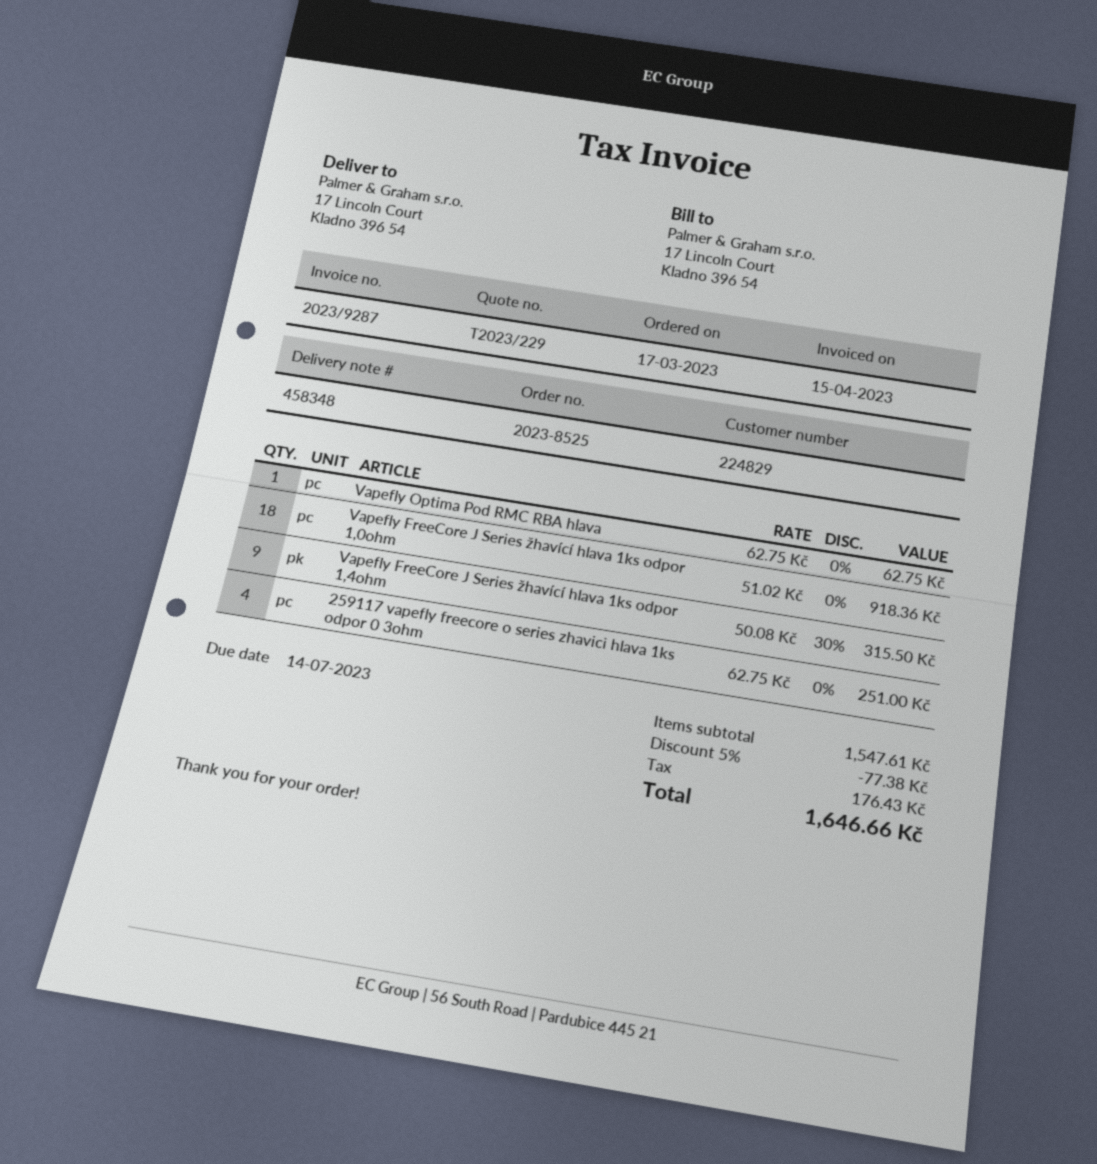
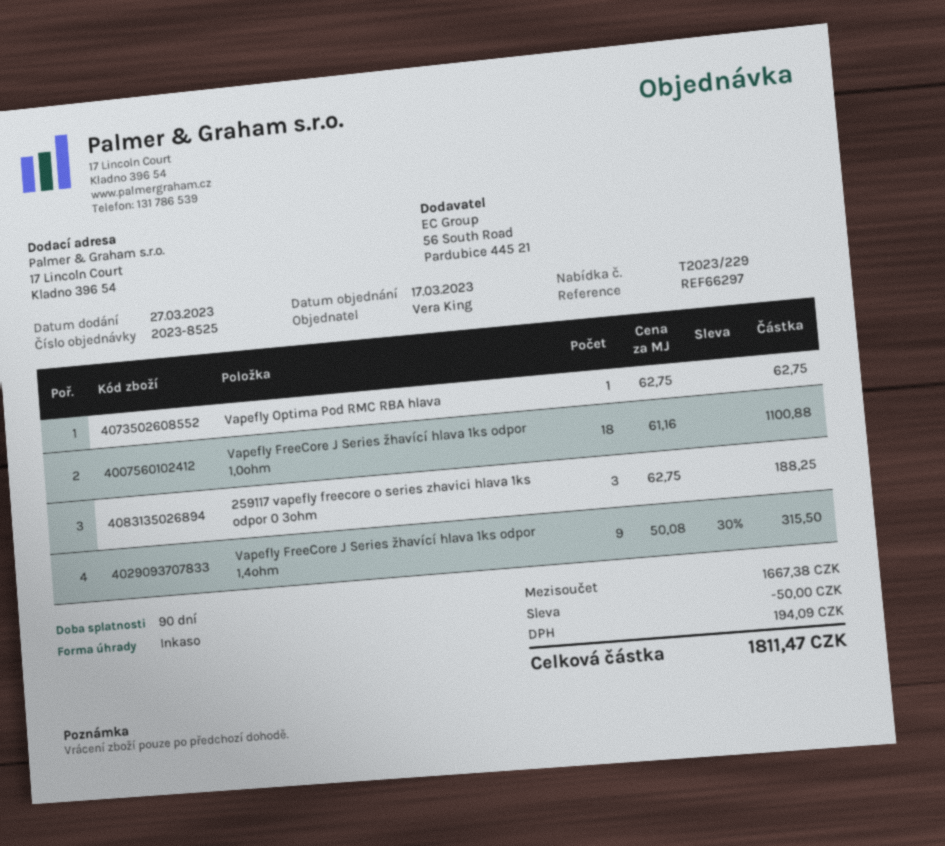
Vapefly FreeCore J Series žhavící hlava 1ks odpor 1,0ohm: 18 x 51.02 = 918.36 -> 18 x 61.16 = 1100.88
259117 vapefly freecore o series zhavici hlava 1ks odpor 0 3ohm: 4 x 62.75 = 251.00 -> 3 x 62.75 = 188.25
subtotal: 1547.61 -> 1667.38
discount: 77.38 -> 50.00
tax: 176.43 -> 194.09
total: 1646.66 -> 1811.47

